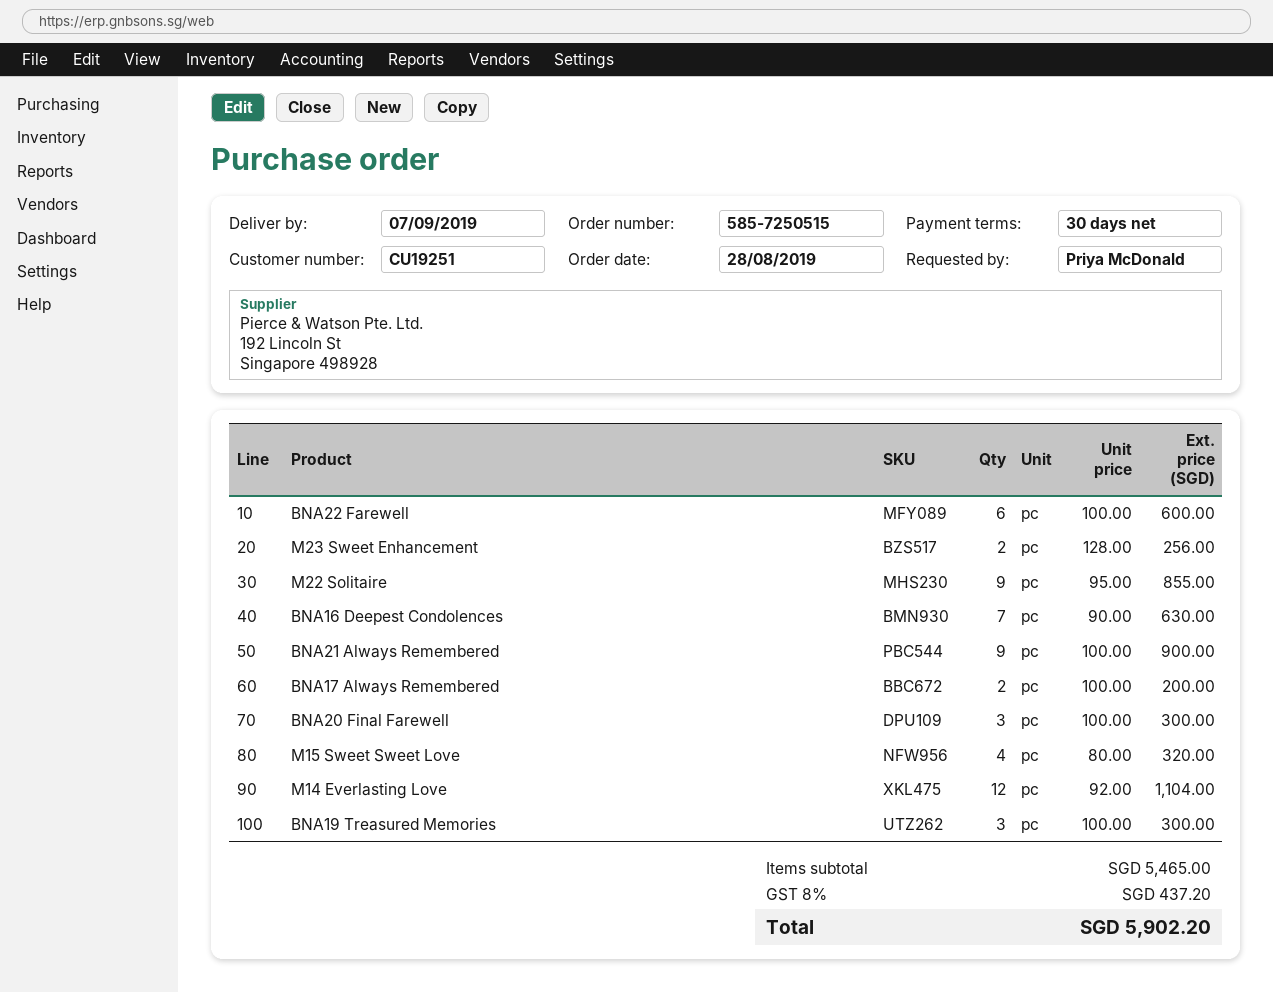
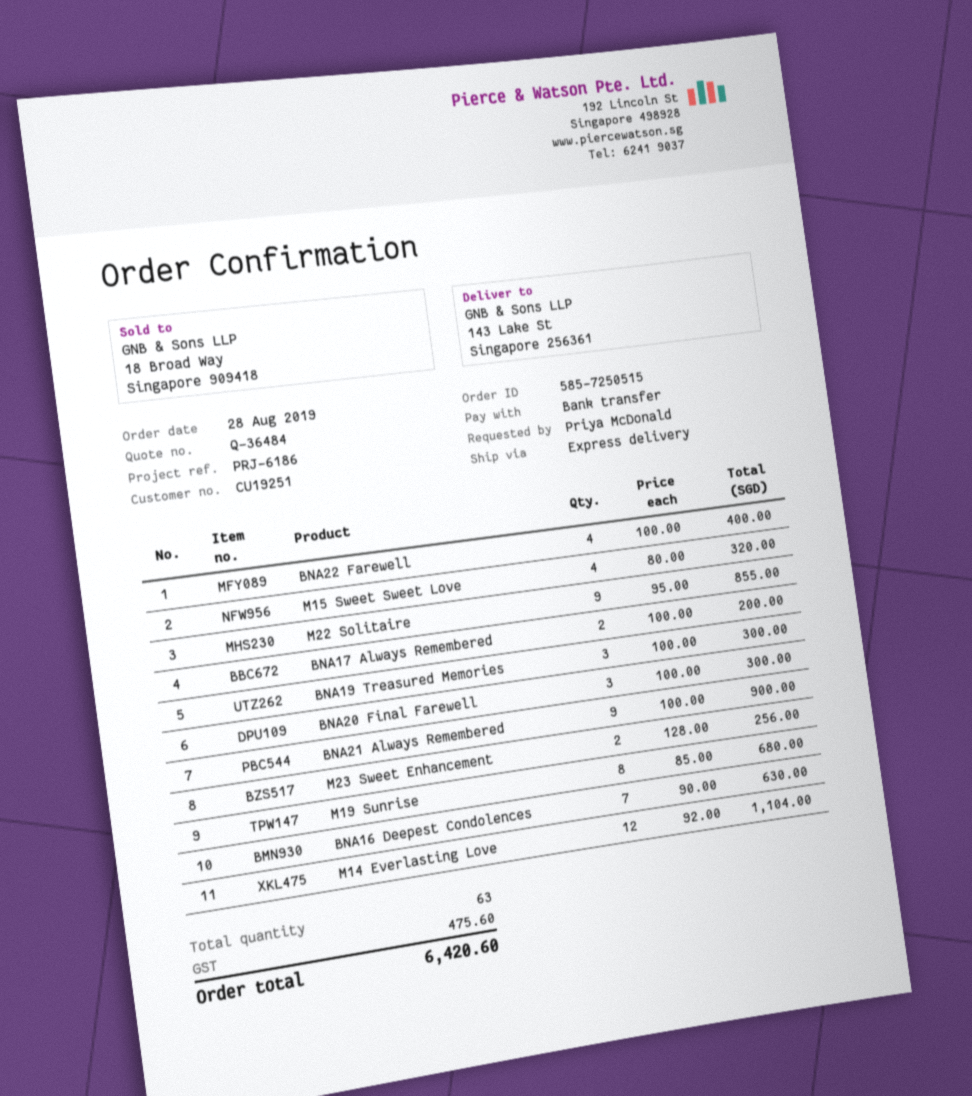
BNA22 Farewell: 6 x 100.00 = 600.00 -> 4 x 100.00 = 400.00
M19 Sunrise: none -> 8 x 85.00 = 680.00
tax: 437.20 -> 475.60
total: 5902.20 -> 6420.60

